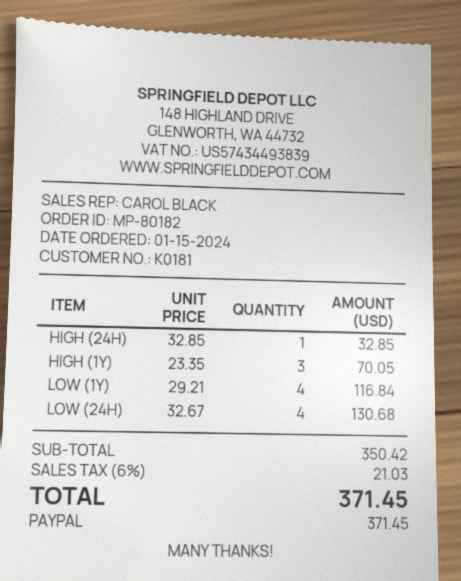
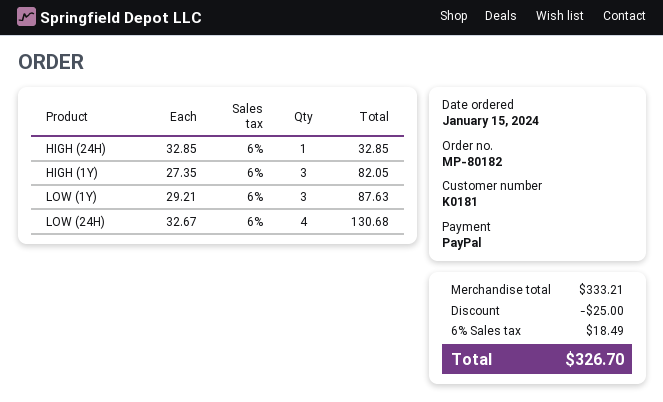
HIGH (1Y): 3 x 23.35 = 70.05 -> 3 x 27.35 = 82.05
LOW (1Y): 4 x 29.21 = 116.84 -> 3 x 29.21 = 87.63
subtotal: 350.42 -> 333.21
discount: none -> 25.00
tax: 6% = 21.03 -> 6% = 18.49
total: 371.45 -> 326.70

